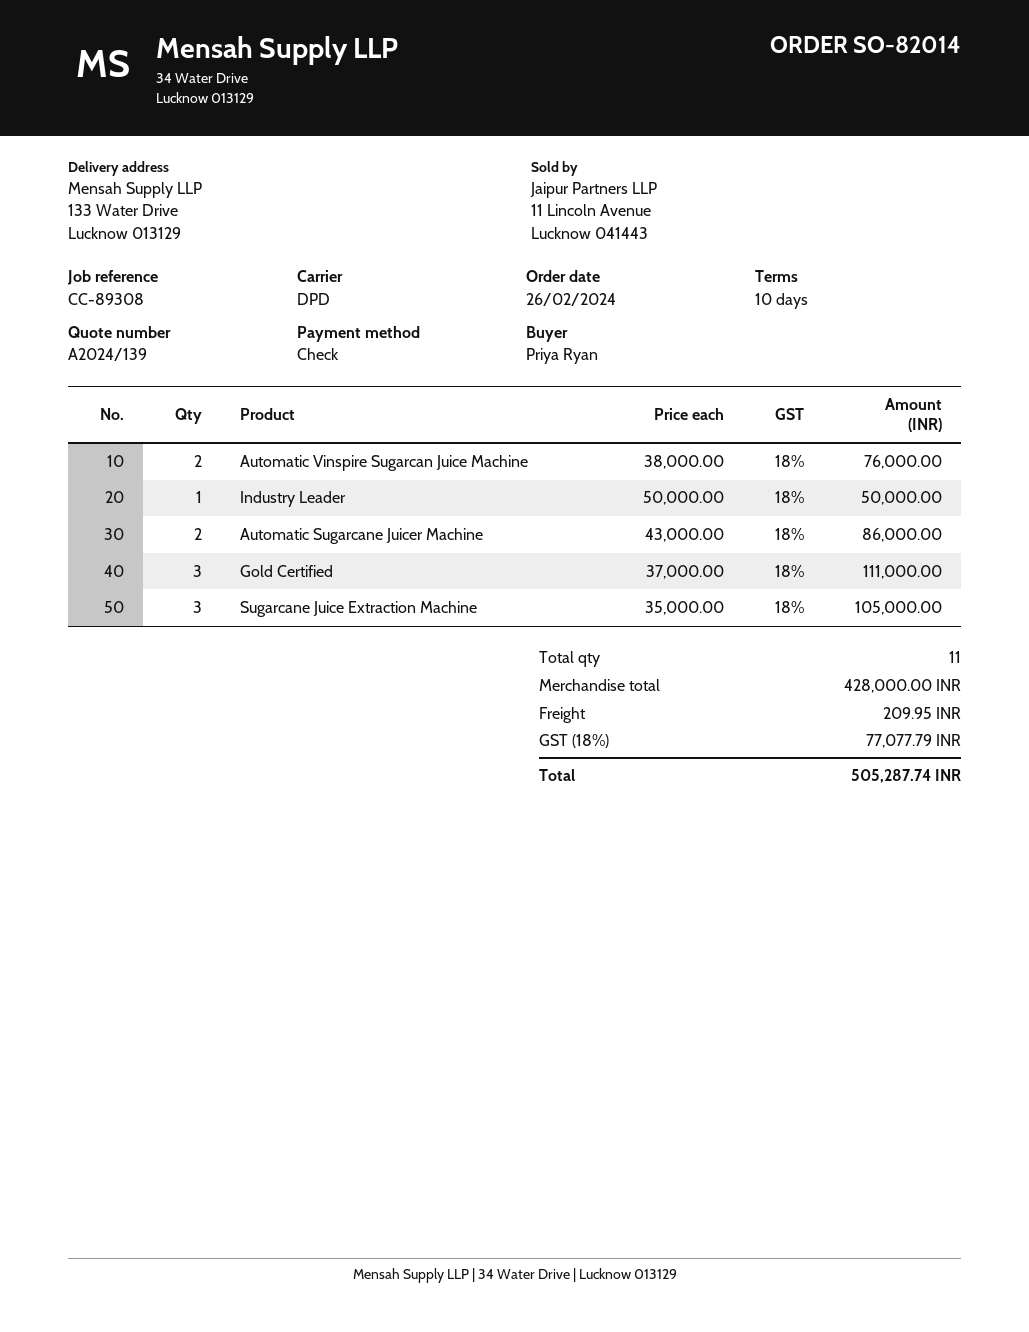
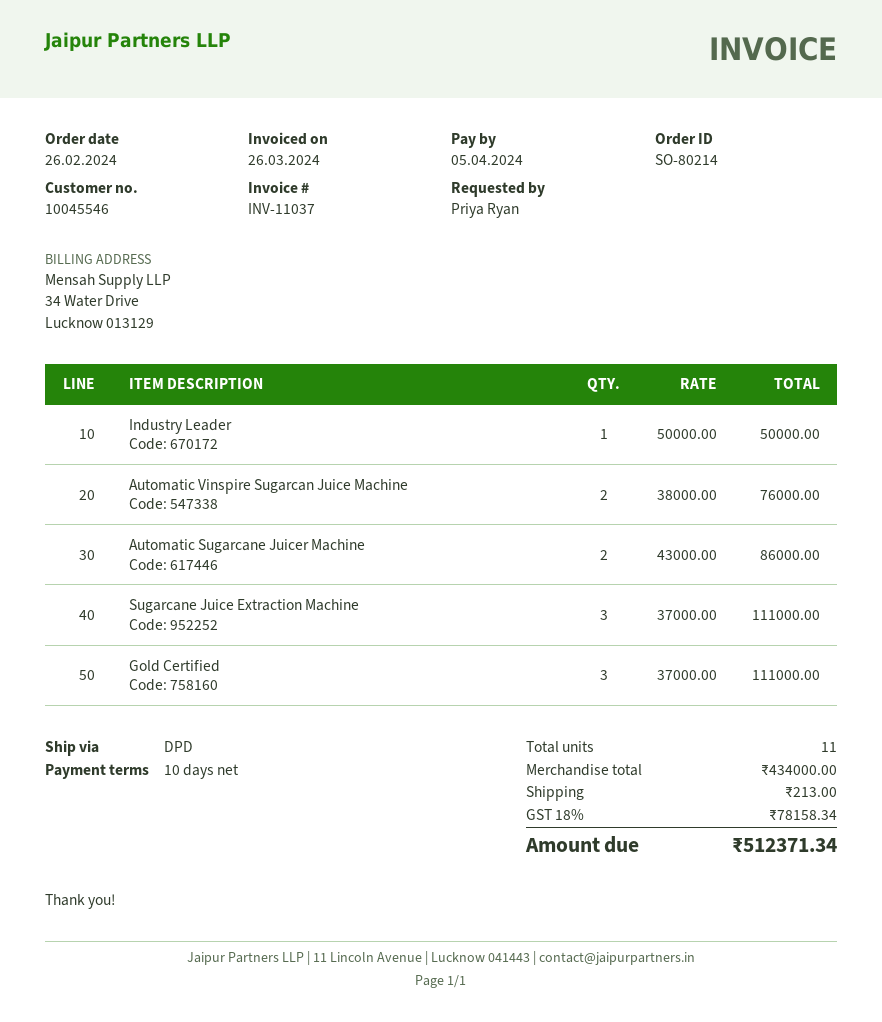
order number: SO-82014 -> SO-80214
Sugarcane Juice Extraction Machine: 3 x 35000.00 = 105000.00 -> 3 x 37000.00 = 111000.00
subtotal: 428000.00 -> 434000.00
shipping: 209.95 -> 213.00
tax: 18% = 77077.79 -> 18% = 78158.34
total: 505287.74 -> 512371.34

